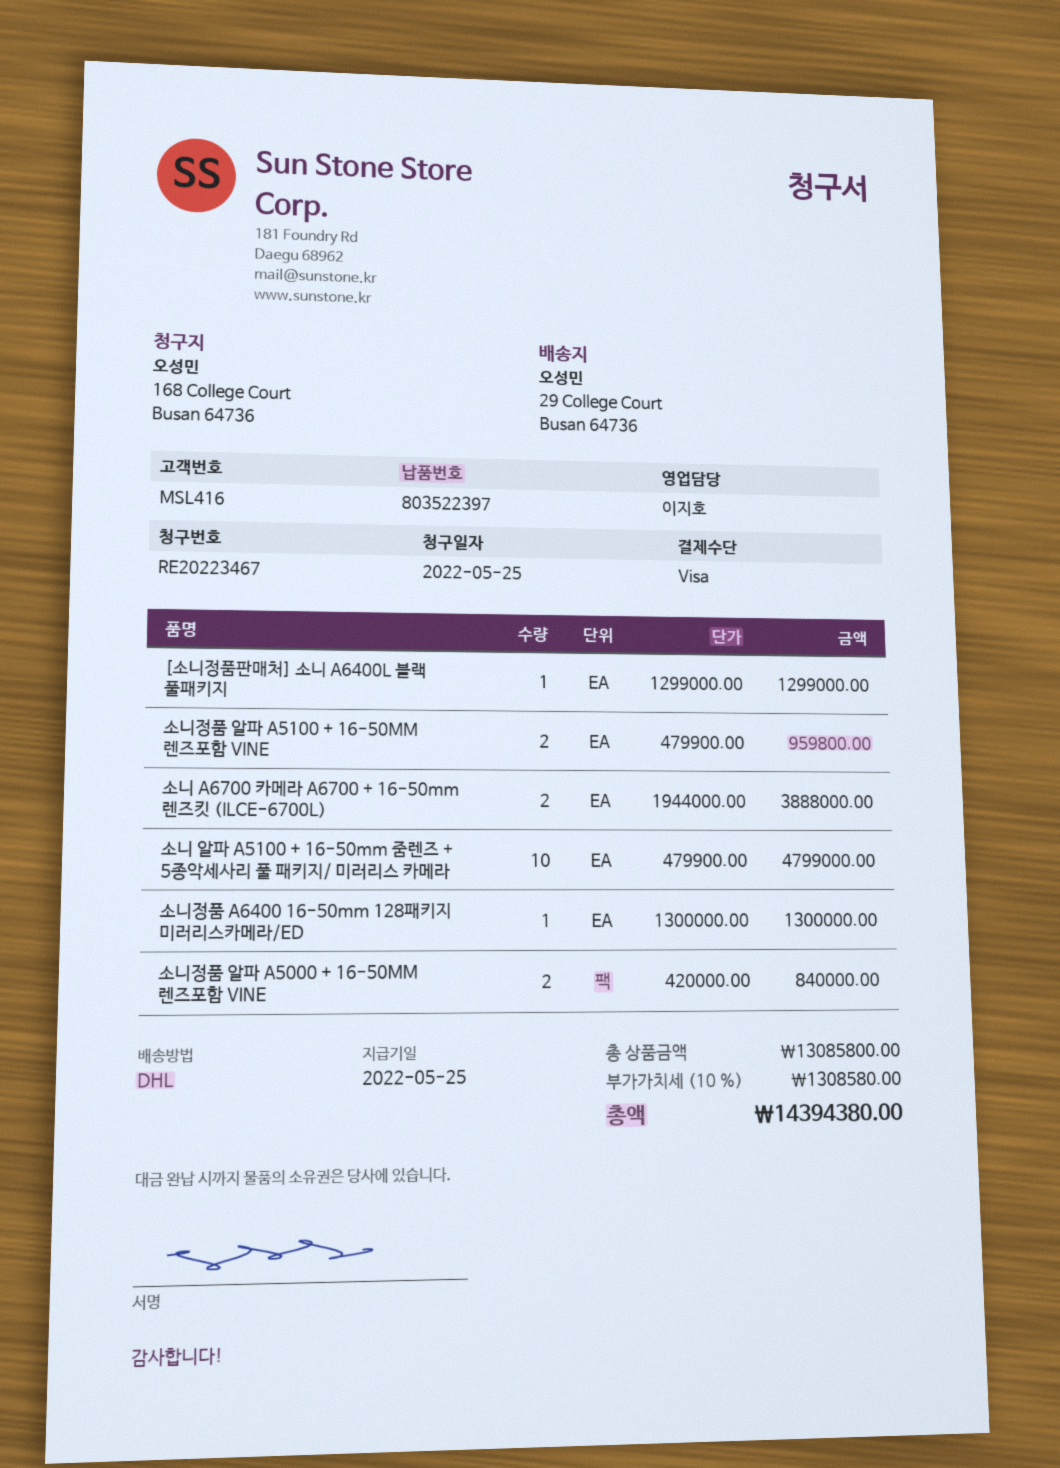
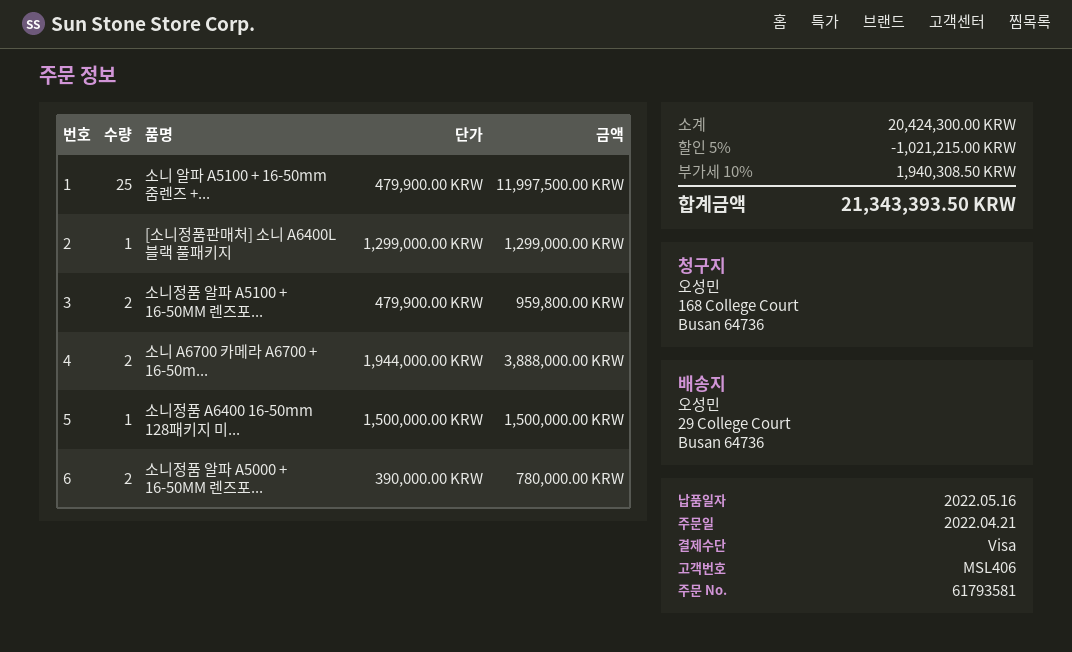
customer number: MSL416 -> MSL406
소니 알파 A5100 + 16-50mm 줌렌즈 + 5종악세사리 풀 패키지/ 미러리스 카메라: 10 x 479900.00 = 4799000.00 -> 25 x 479900.00 = 11997500.00
소니정품 A6400 16-50mm 128패키지 미러리스카메라/ED: 1 x 1300000.00 = 1300000.00 -> 1 x 1500000.00 = 1500000.00
소니정품 알파 A5000 + 16-50MM 렌즈포함 VINE: 2 x 420000.00 = 840000.00 -> 2 x 390000.00 = 780000.00
subtotal: 13085800.00 -> 20424300.00
discount: none -> 5% = 1021215.00
tax: 10% = 1308580.00 -> 10% = 1940308.50
total: 14394380.00 -> 21343393.50

